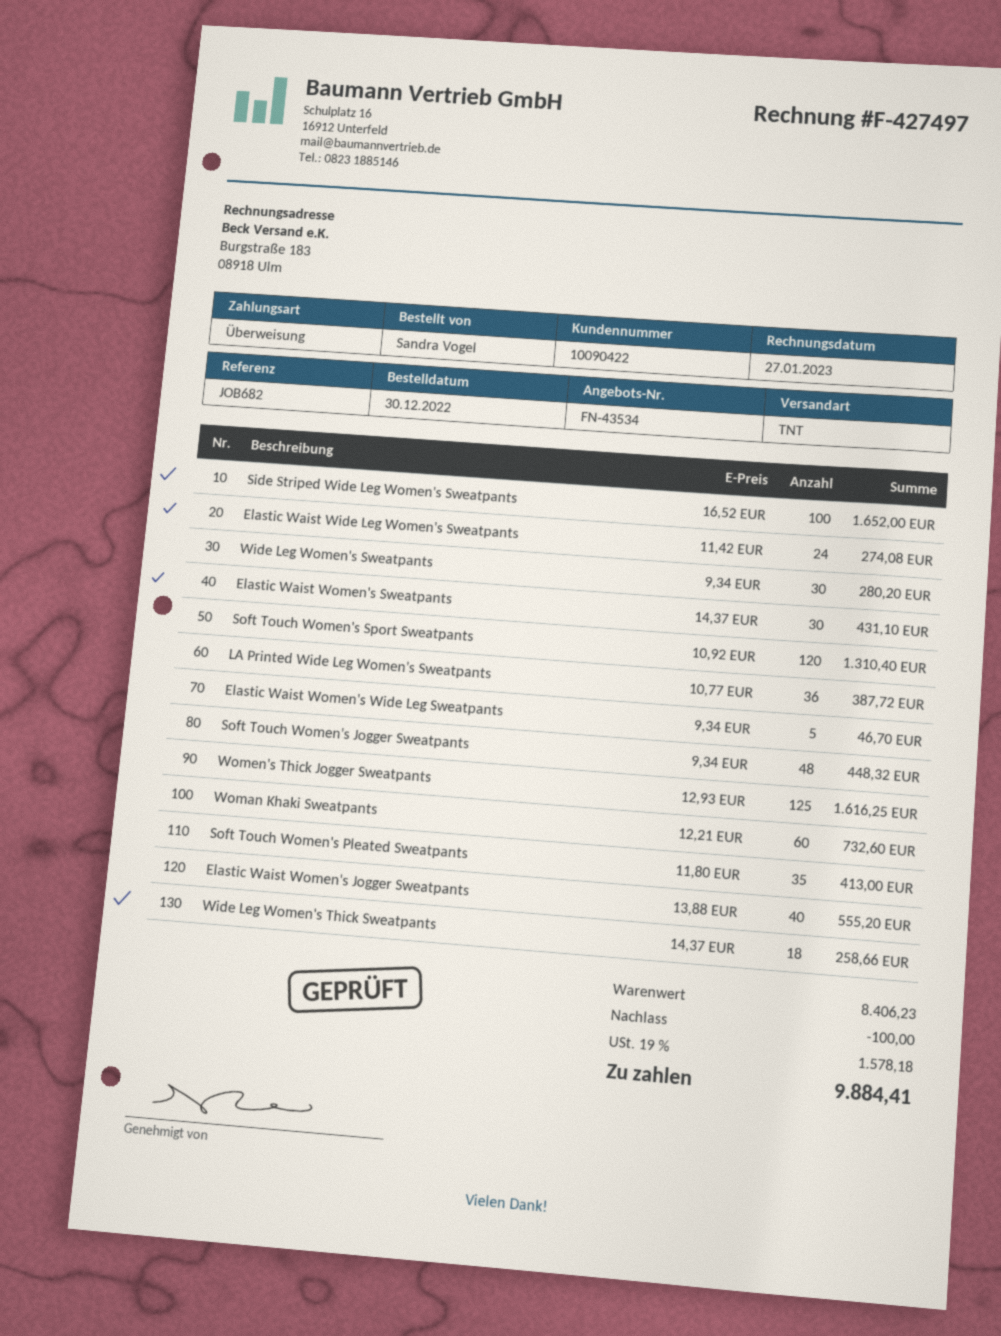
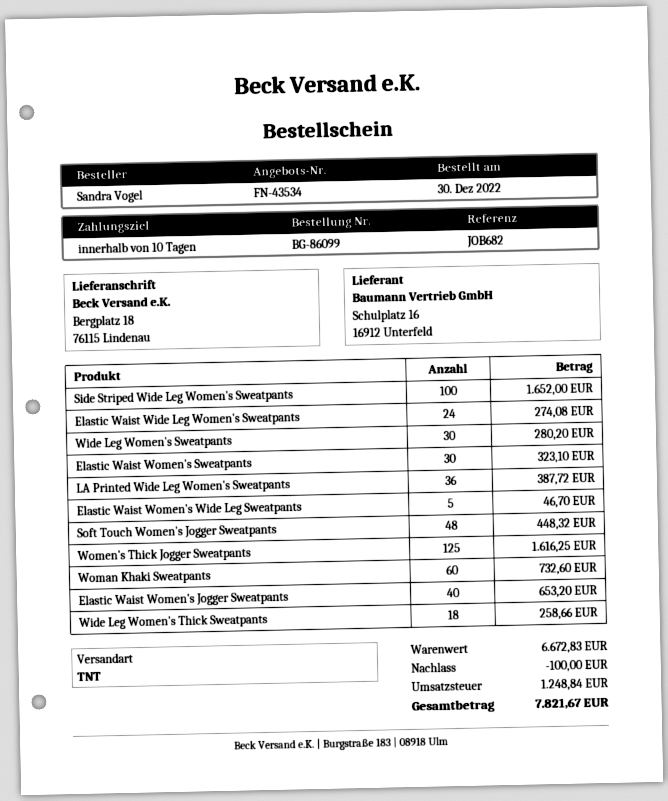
Elastic Waist Women's Sweatpants: 30 for 431.10 -> 30 for 323.10
Soft Touch Women's Sport Sweatpants: 120 for 1310.40 -> none
Soft Touch Women's Pleated Sweatpants: 35 for 413.00 -> none
Elastic Waist Women's Jogger Sweatpants: 40 for 555.20 -> 40 for 653.20
subtotal: 8406.23 -> 6672.83
tax: 1578.18 -> 1248.84
total: 9884.41 -> 7821.67

